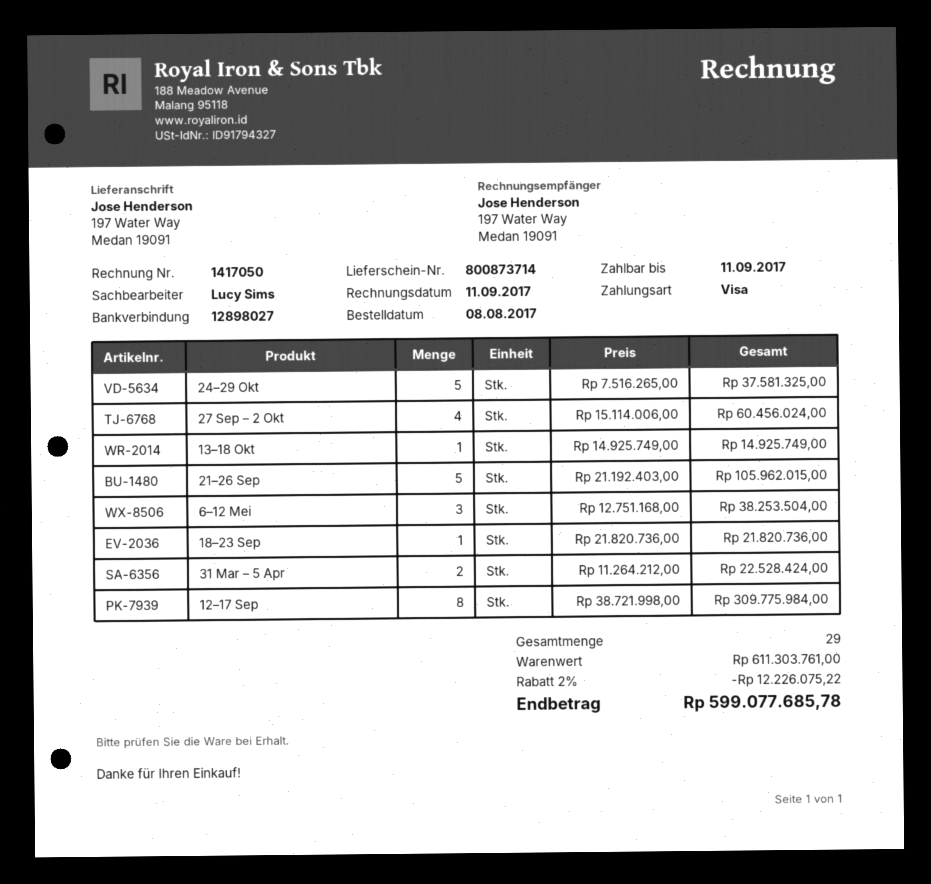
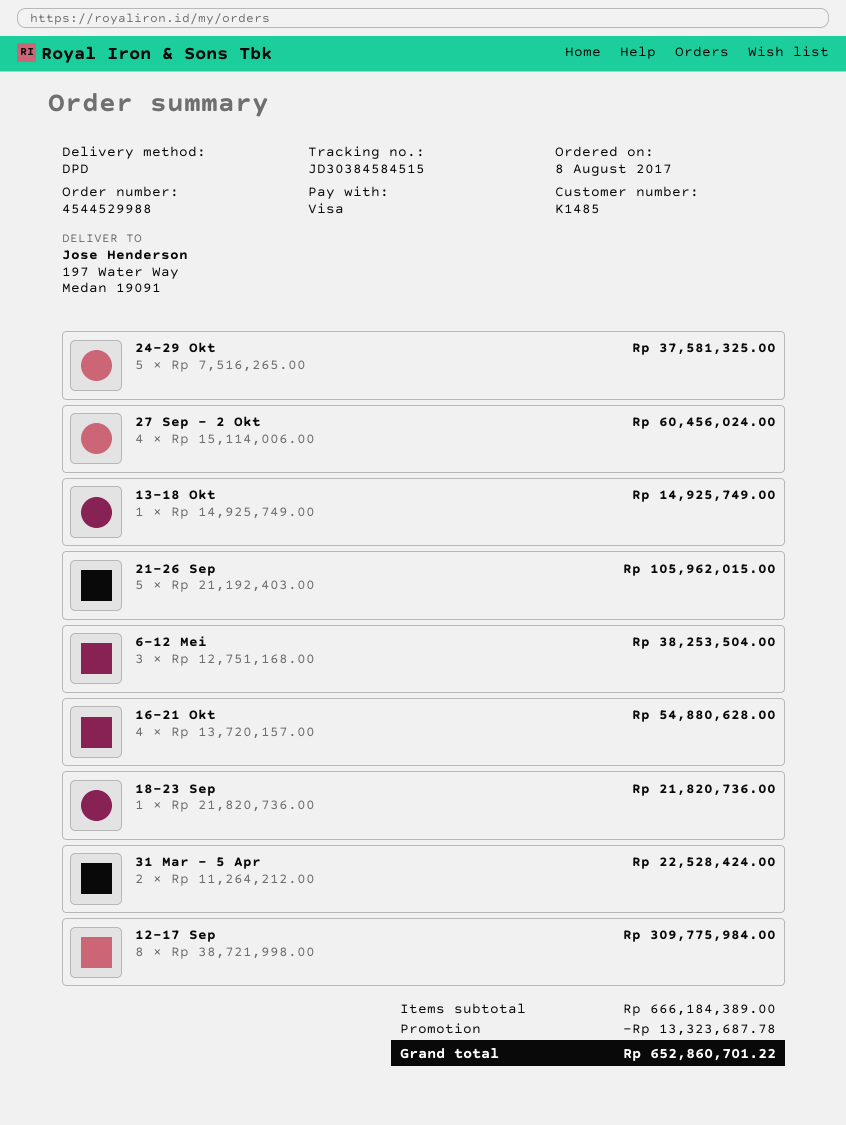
16–21 Okt: none -> 4 x 13720157.00 = 54880628.00
subtotal: 611303761.00 -> 666184389.00
discount: 12226075.22 -> 13323687.78
total: 599077685.78 -> 652860701.22

